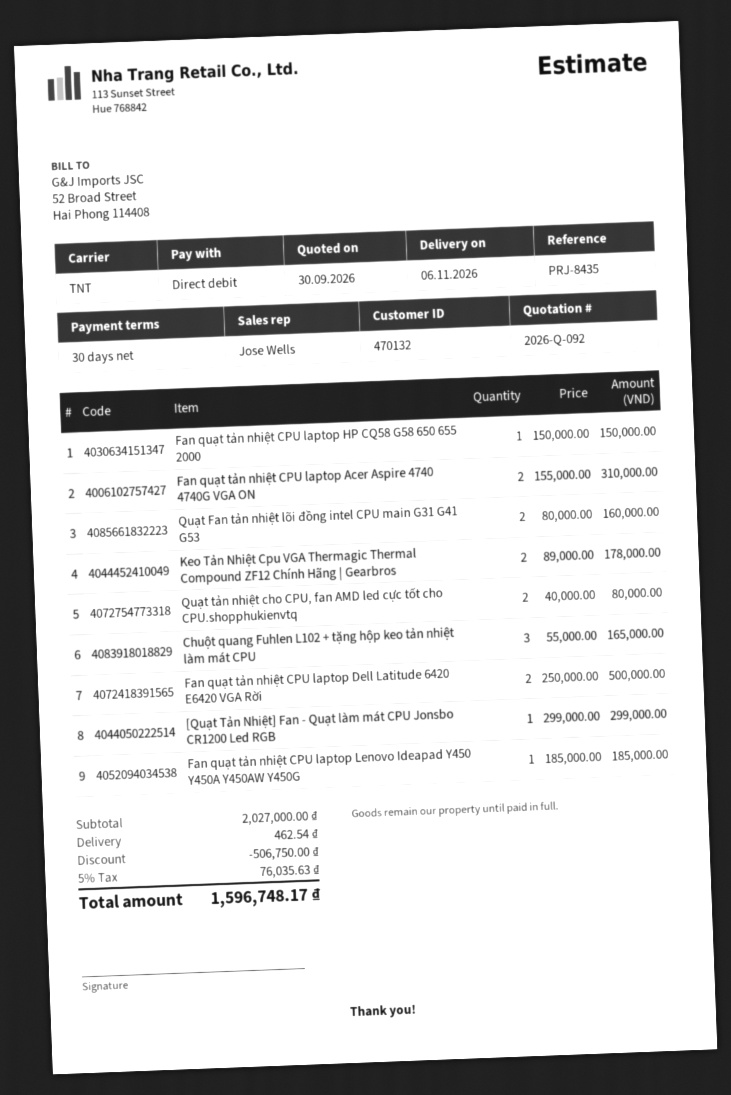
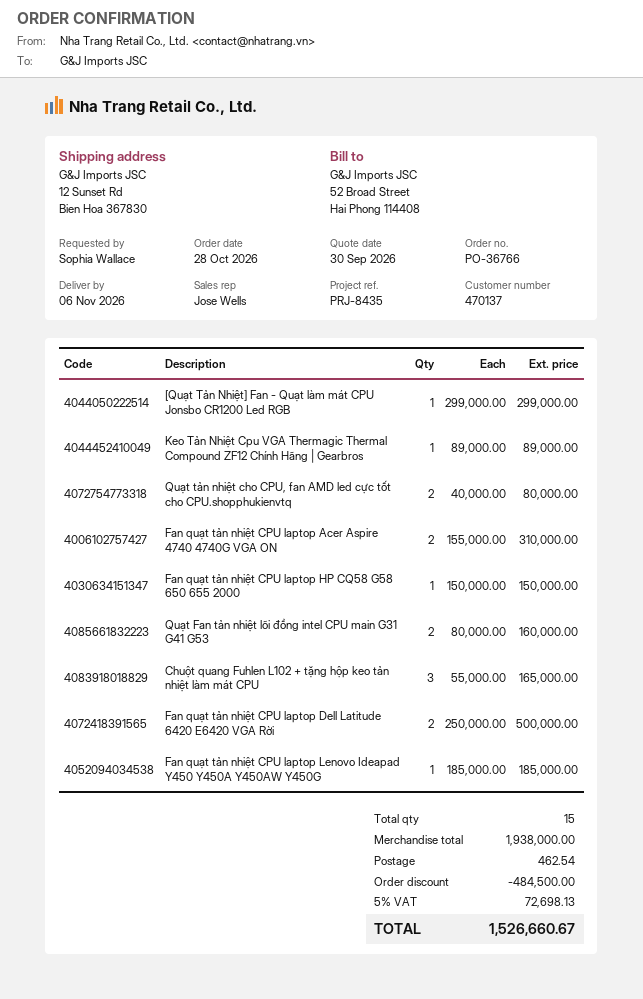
customer number: 470132 -> 470137
Keo Tản Nhiệt Cpu VGA Thermagic Thermal Compound ZF12 Chính Hãng | Gearbros: 2 x 89000.00 = 178000.00 -> 1 x 89000.00 = 89000.00
subtotal: 2027000.00 -> 1938000.00
discount: 506750.00 -> 484500.00
tax: 5% = 76035.63 -> 5% = 72698.13
total: 1596748.17 -> 1526660.67

